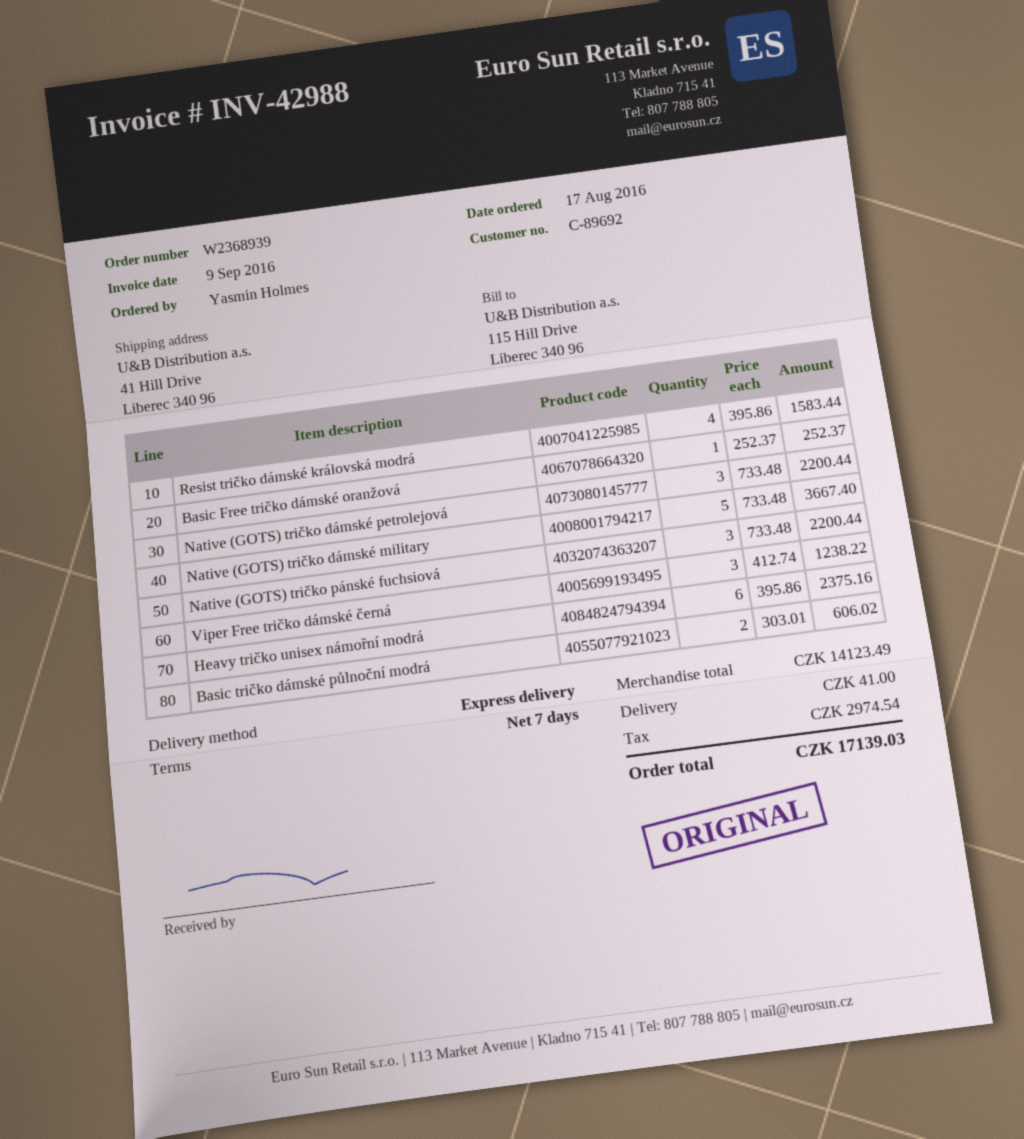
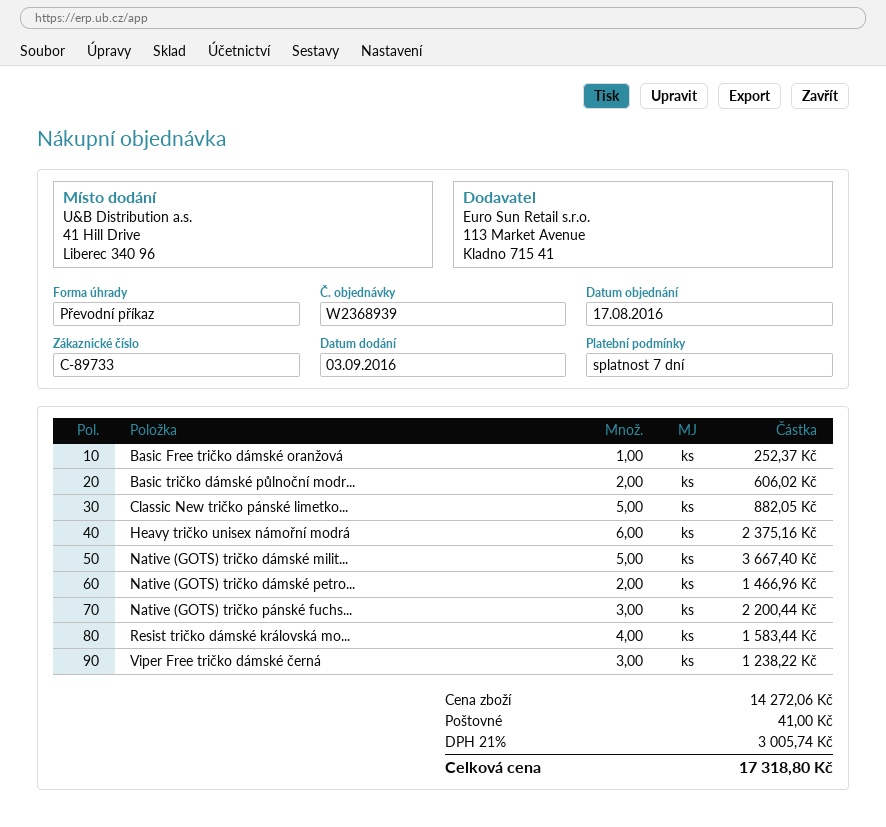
customer number: C-89692 -> C-89733
Native (GOTS) tričko dámské petrolejová: 3 for 2200.44 -> 2 for 1466.96
Classic New tričko pánské limetko...: none -> 5 for 882.05
subtotal: 14123.49 -> 14272.06
tax: 2974.54 -> 3005.74
total: 17139.03 -> 17318.80

